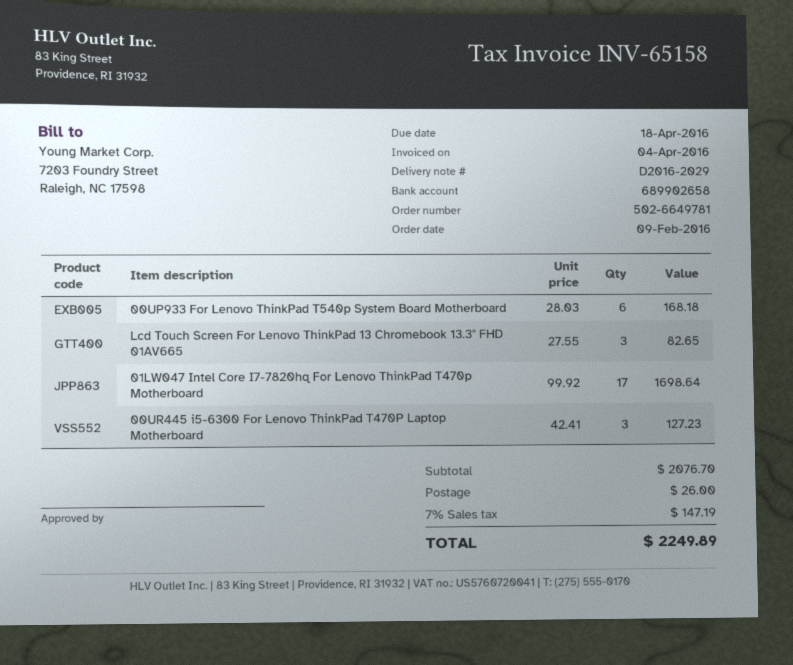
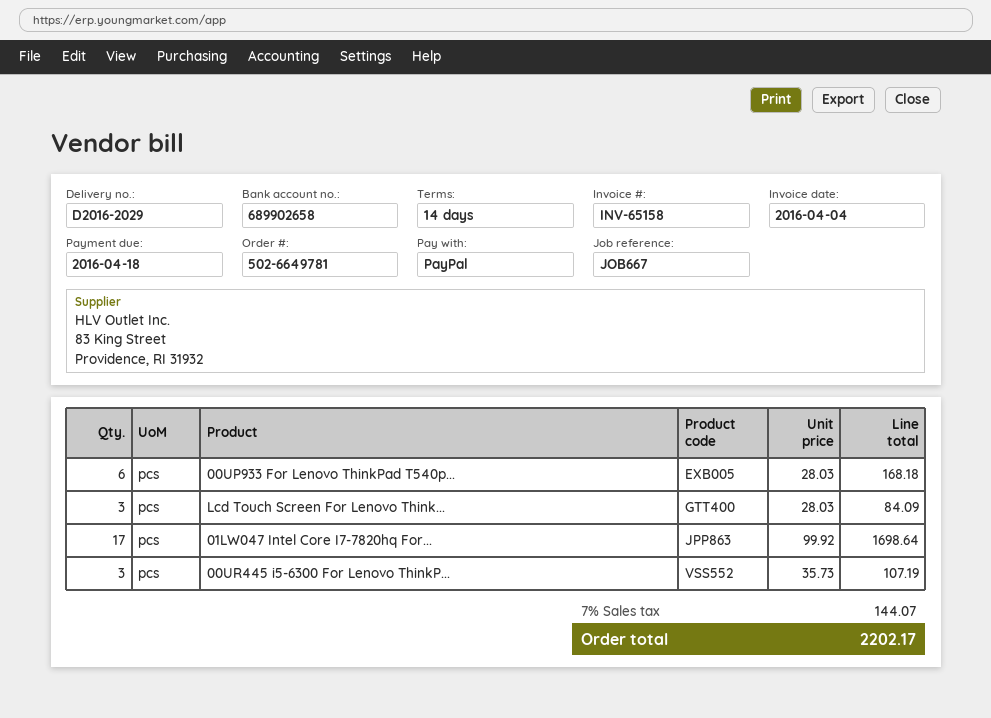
Lcd Touch Screen For Lenovo ThinkPad 13 Chromebook 13.3" FHD 01AV665: 3 x 27.55 = 82.65 -> 3 x 28.03 = 84.09
00UR445 i5-6300 For Lenovo ThinkPad T470P Laptop Motherboard: 3 x 42.41 = 127.23 -> 3 x 35.73 = 107.19
shipping: 26.00 -> none
tax: 7% = 147.19 -> 7% = 144.07
total: 2249.89 -> 2202.17

